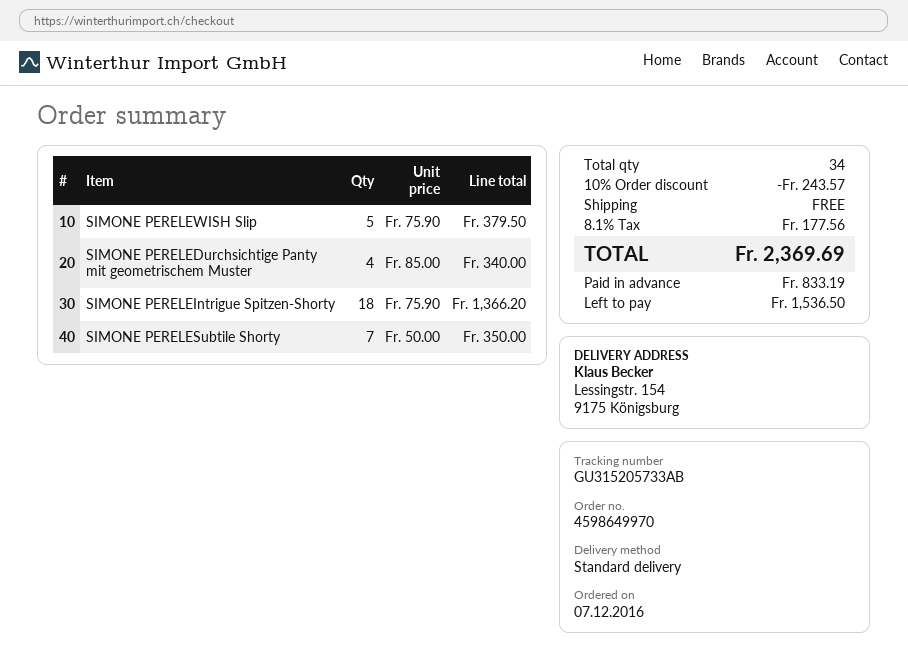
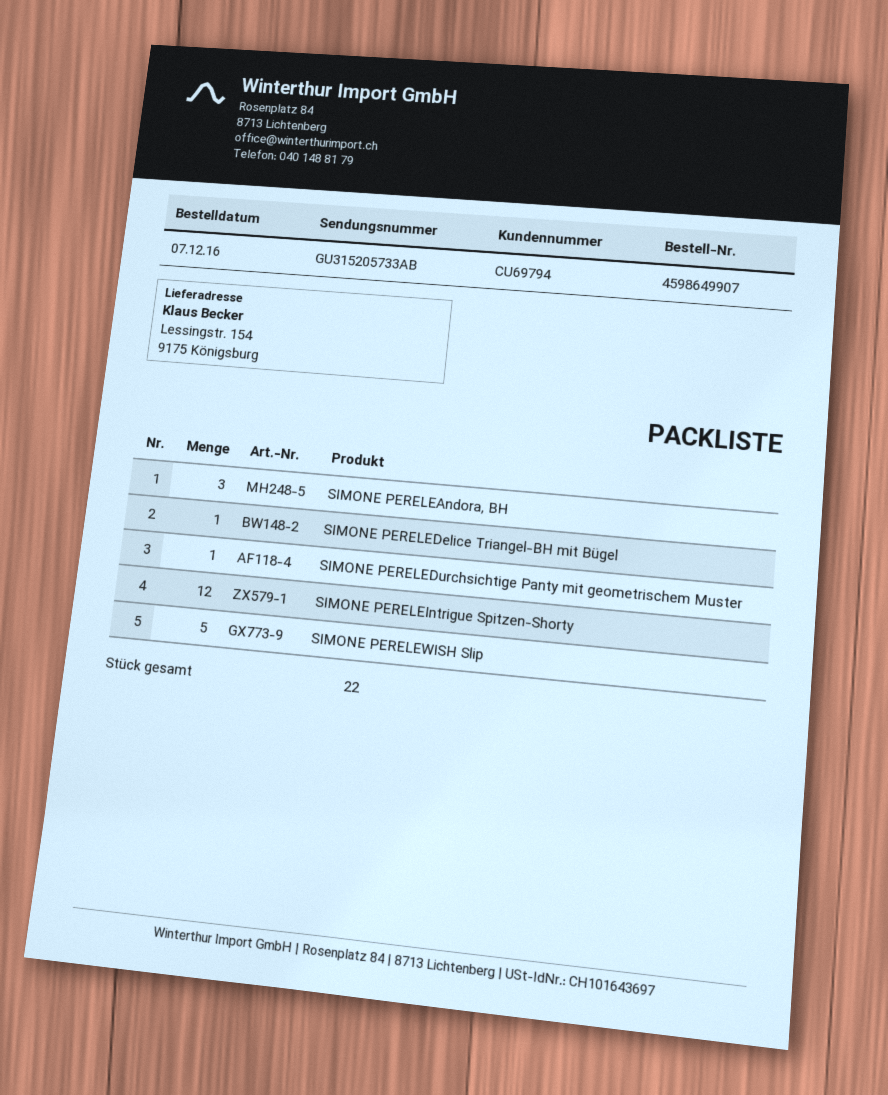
order number: 4598649970 -> 4598649907
SIMONE PERELEDurchsichtige Panty mit geometrischem Muster: 4 -> 1
SIMONE PERELEIntrigue Spitzen-Shorty: 18 -> 12
SIMONE PERELESubtile Shorty: 7 -> none
SIMONE PERELEAndora, BH: none -> 3
SIMONE PERELEDelice Triangel-BH mit Bügel: none -> 1
total quantity: 34 -> 22

